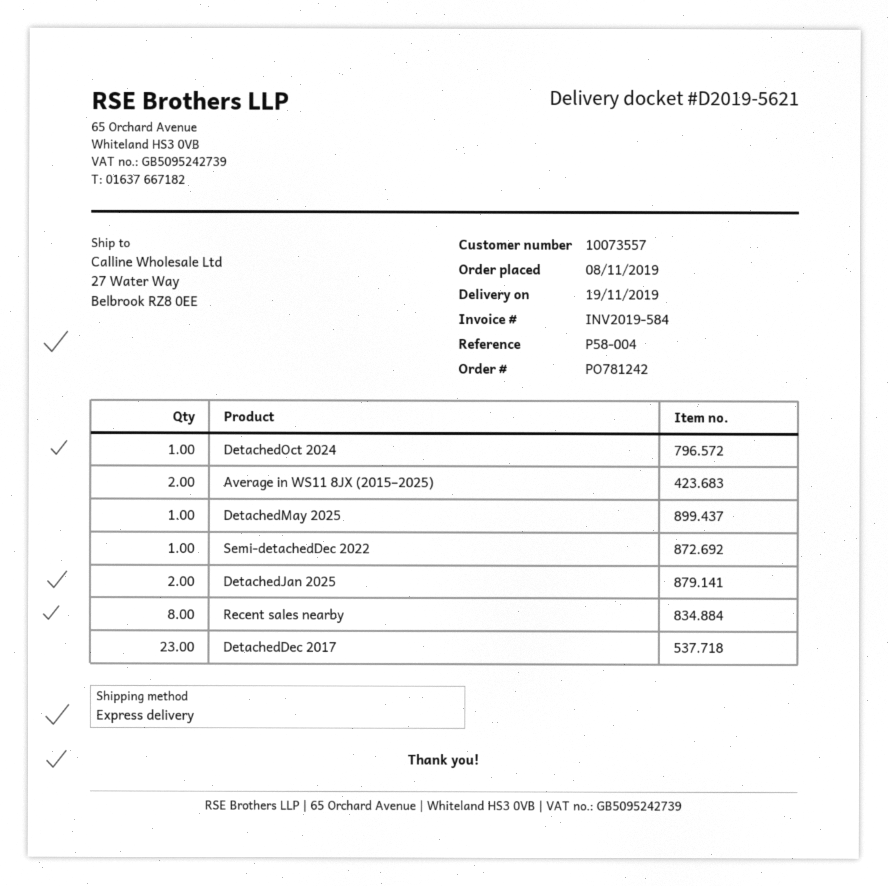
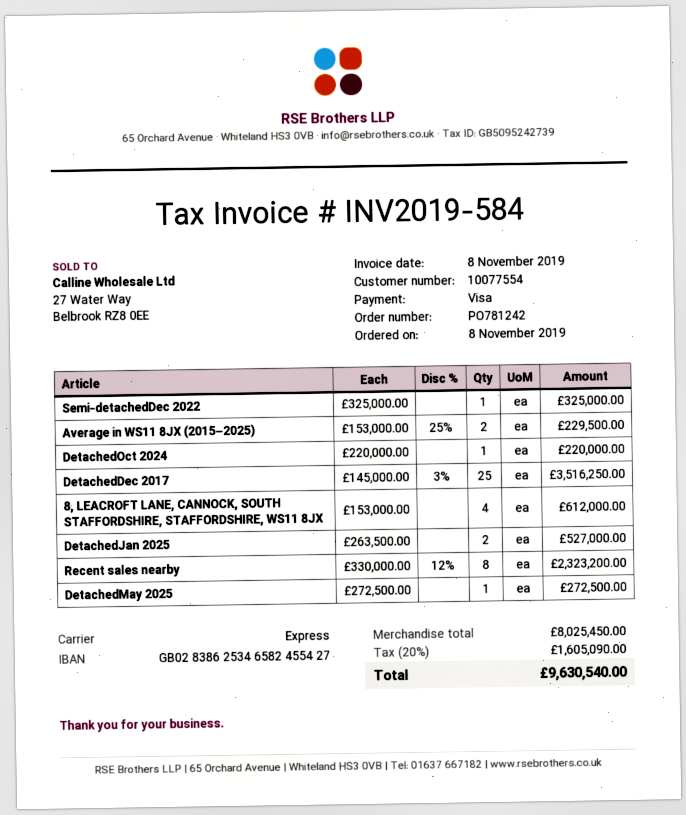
customer number: 10073557 -> 10077554
DetachedDec 2017: 23 -> 25
8, LEACROFT LANE, CANNOCK, SOUTH STAFFORDSHIRE, STAFFORDSHIRE, WS11 8JX: none -> 4

